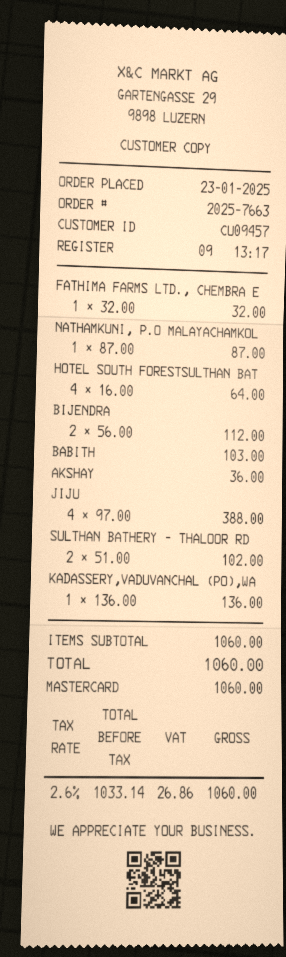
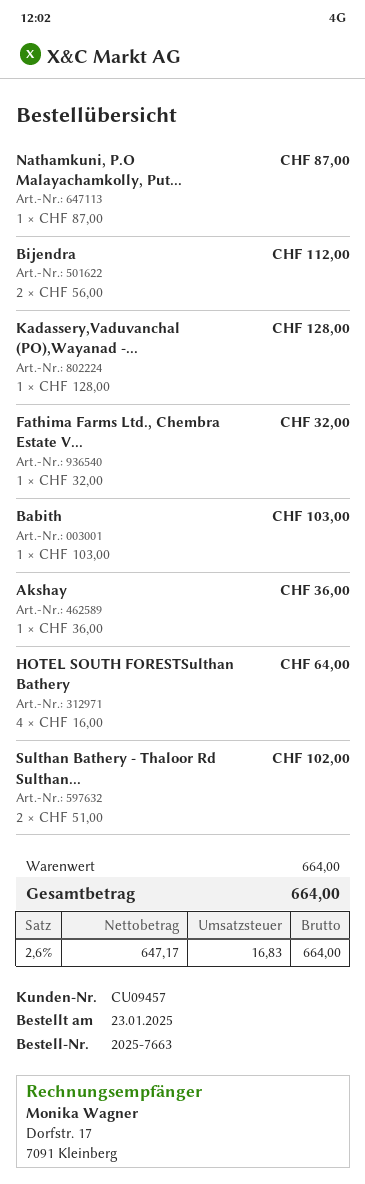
JIJU: 4 x 97.00 = 388.00 -> none
KADASSERY,VADUVANCHAL (PO),WA: 1 x 136.00 = 136.00 -> 1 x 128.00 = 128.00
subtotal: 1060.00 -> 664.00
net: 1033.14 -> 647.17
tax: 2.6% = 26.86 -> 2.6% = 16.83
total: 1060.00 -> 664.00

